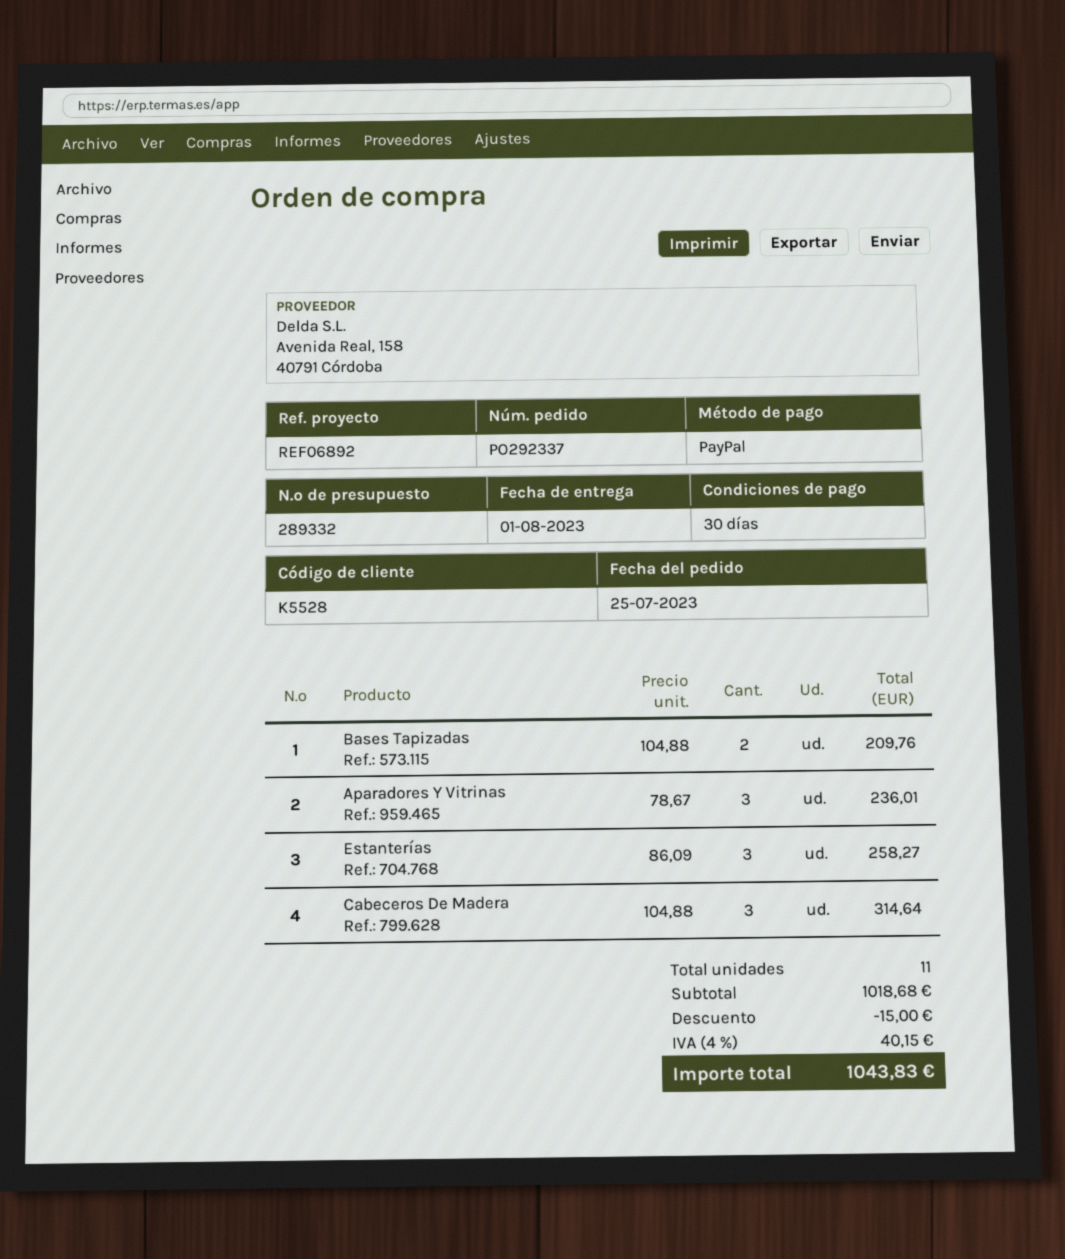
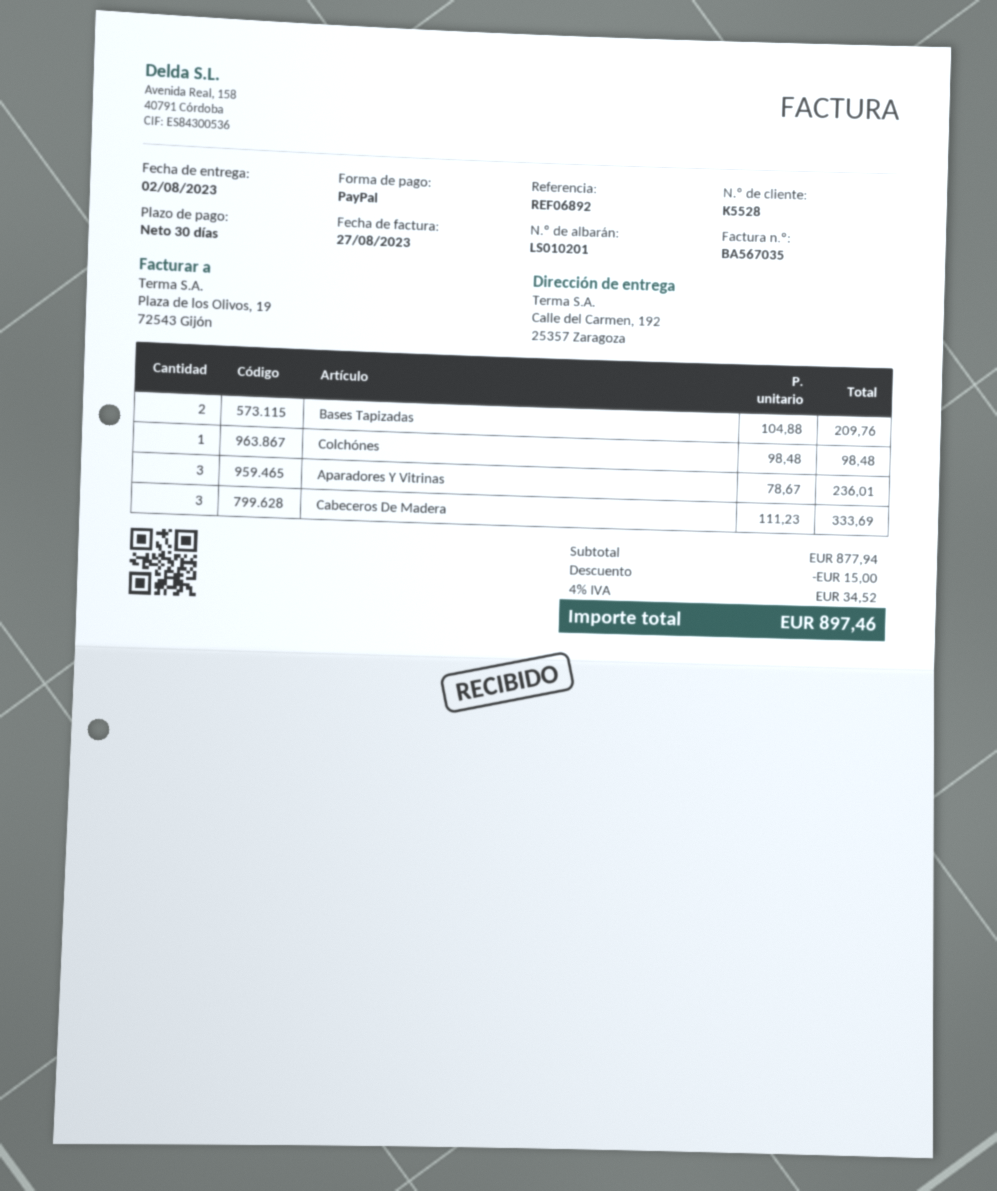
delivery date: 2023-08-01 -> 2023-08-02
Estanterías: 3 x 86.09 = 258.27 -> none
Cabeceros De Madera: 3 x 104.88 = 314.64 -> 3 x 111.23 = 333.69
Colchónes: none -> 1 x 98.48 = 98.48
subtotal: 1018.68 -> 877.94
tax: 4% = 40.15 -> 4% = 34.52
total: 1043.83 -> 897.46

